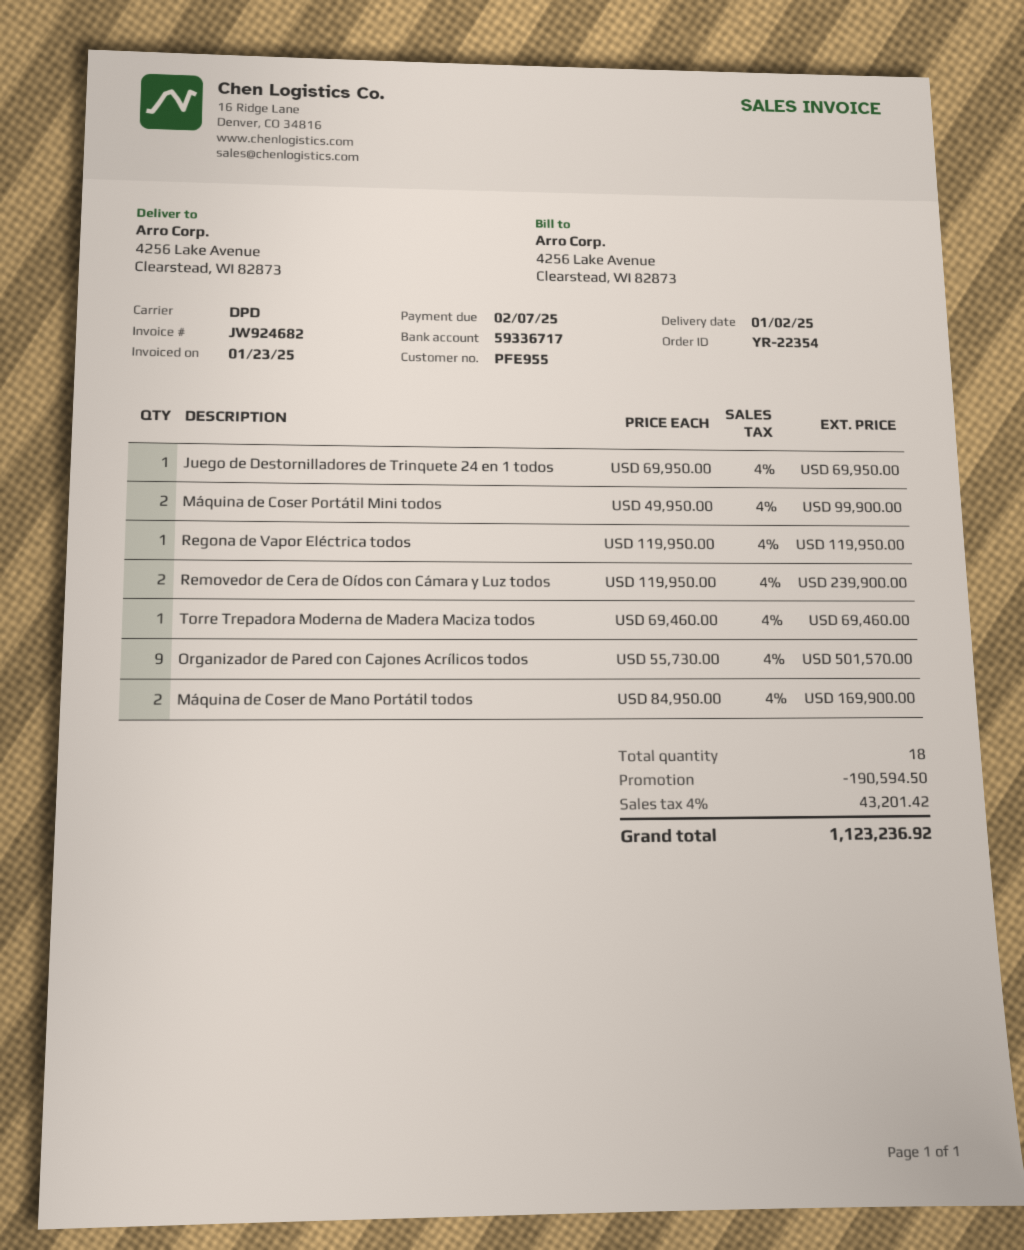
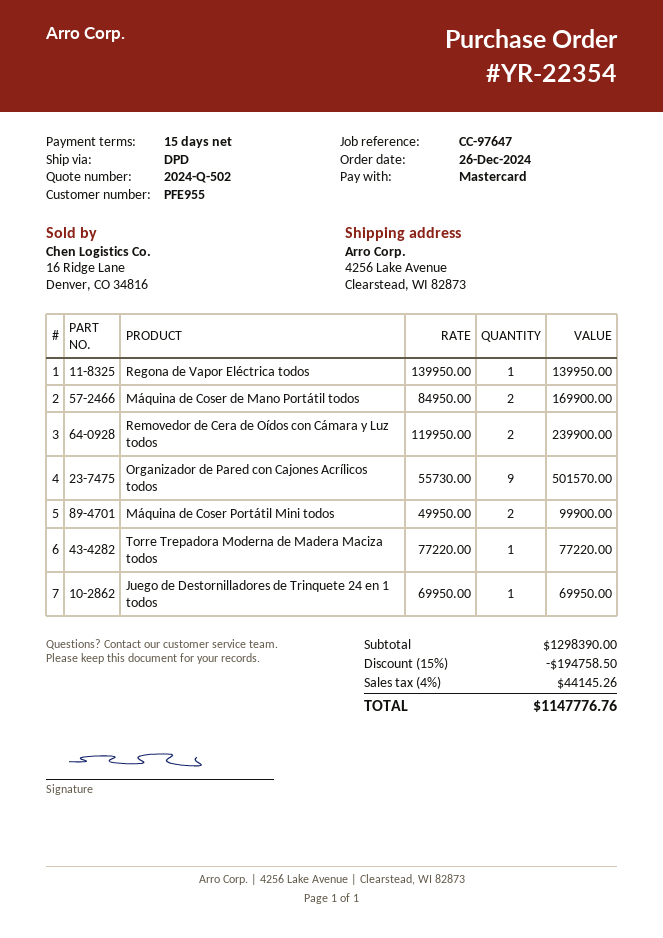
Regona de Vapor Eléctrica todos: 1 x 119950.00 = 119950.00 -> 1 x 139950.00 = 139950.00
Torre Trepadora Moderna de Madera Maciza todos: 1 x 69460.00 = 69460.00 -> 1 x 77220.00 = 77220.00
discount: 190594.50 -> 194758.50
tax: 4% = 43201.42 -> 4% = 44145.26
total: 1123236.92 -> 1147776.76

